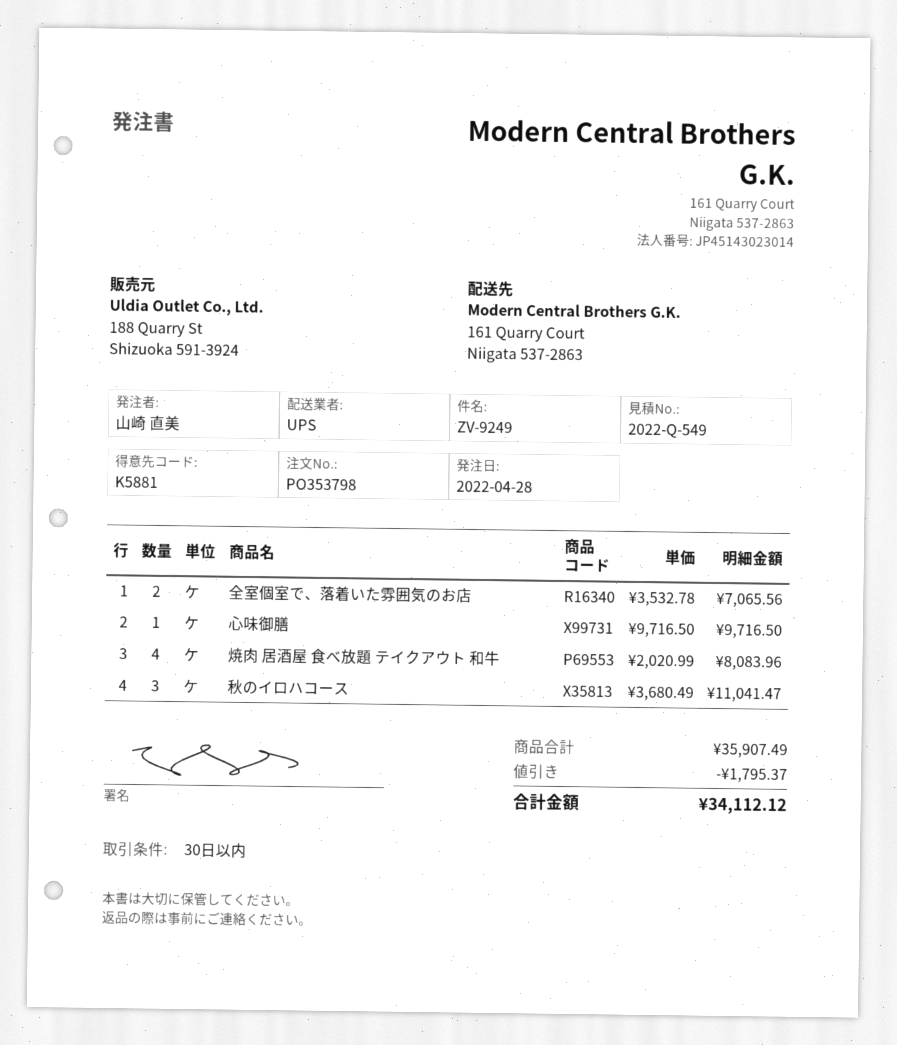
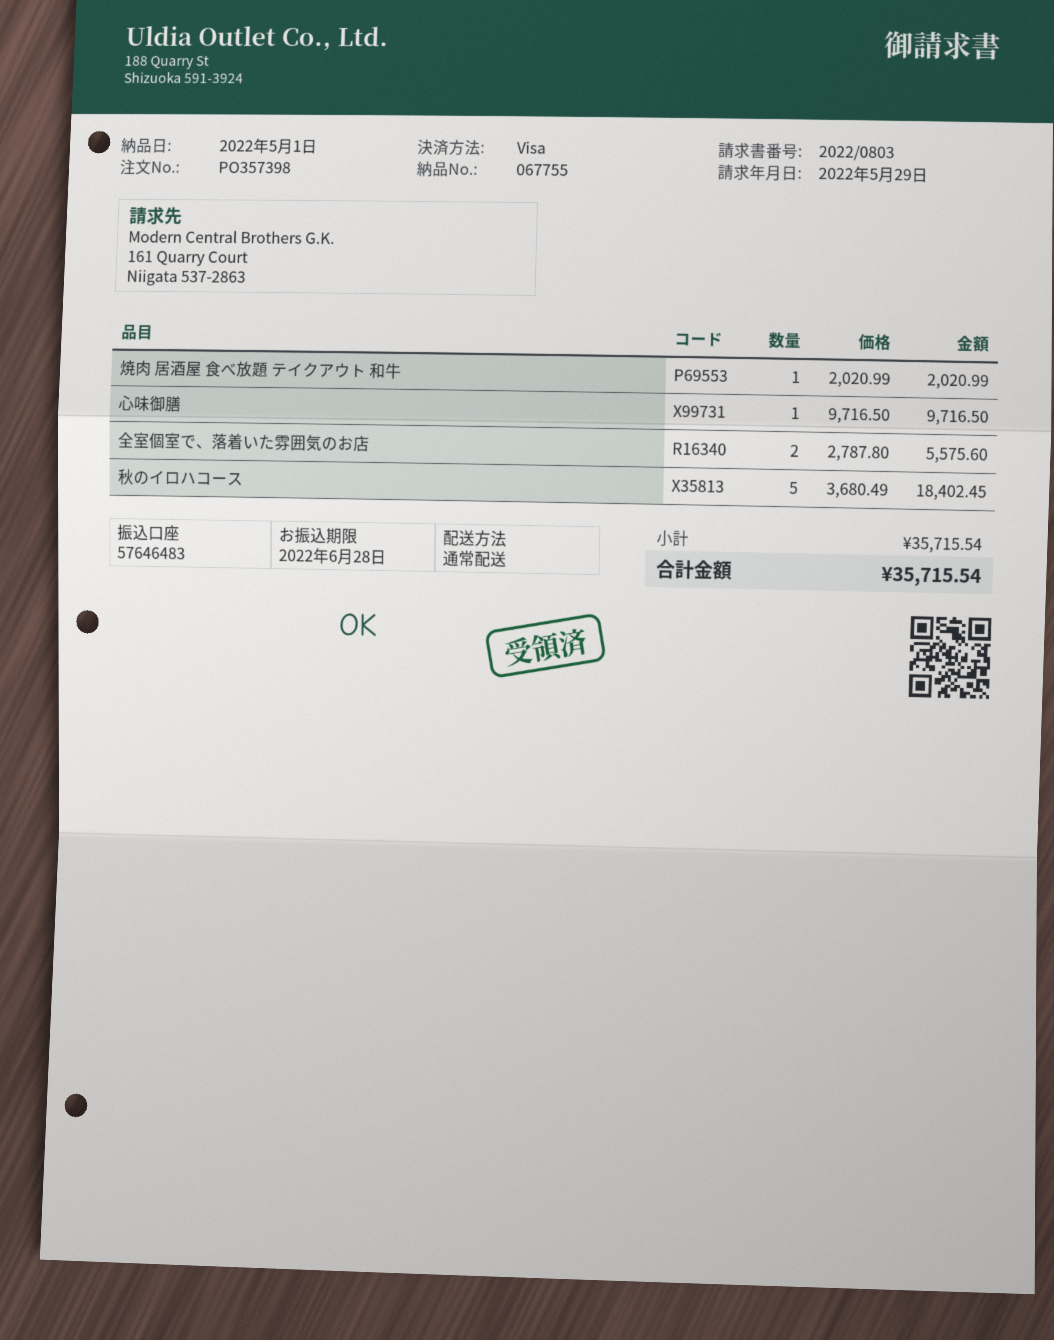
order number: PO353798 -> PO357398
shipping method: UPS -> standard
全室個室で、落着いた雰囲気のお店: 2 x 3532.78 = 7065.56 -> 2 x 2787.80 = 5575.60
焼肉 居酒屋 食べ放題 テイクアウト 和牛: 4 x 2020.99 = 8083.96 -> 1 x 2020.99 = 2020.99
秋のイロハコース: 3 x 3680.49 = 11041.47 -> 5 x 3680.49 = 18402.45
subtotal: 35907.49 -> 35715.54
discount: 1795.37 -> none
total: 34112.12 -> 35715.54

